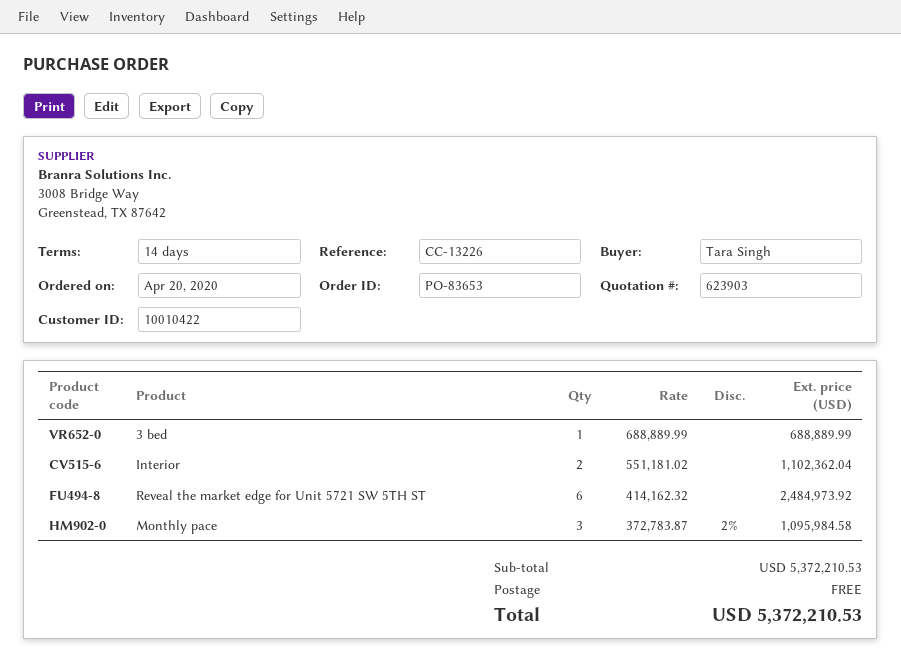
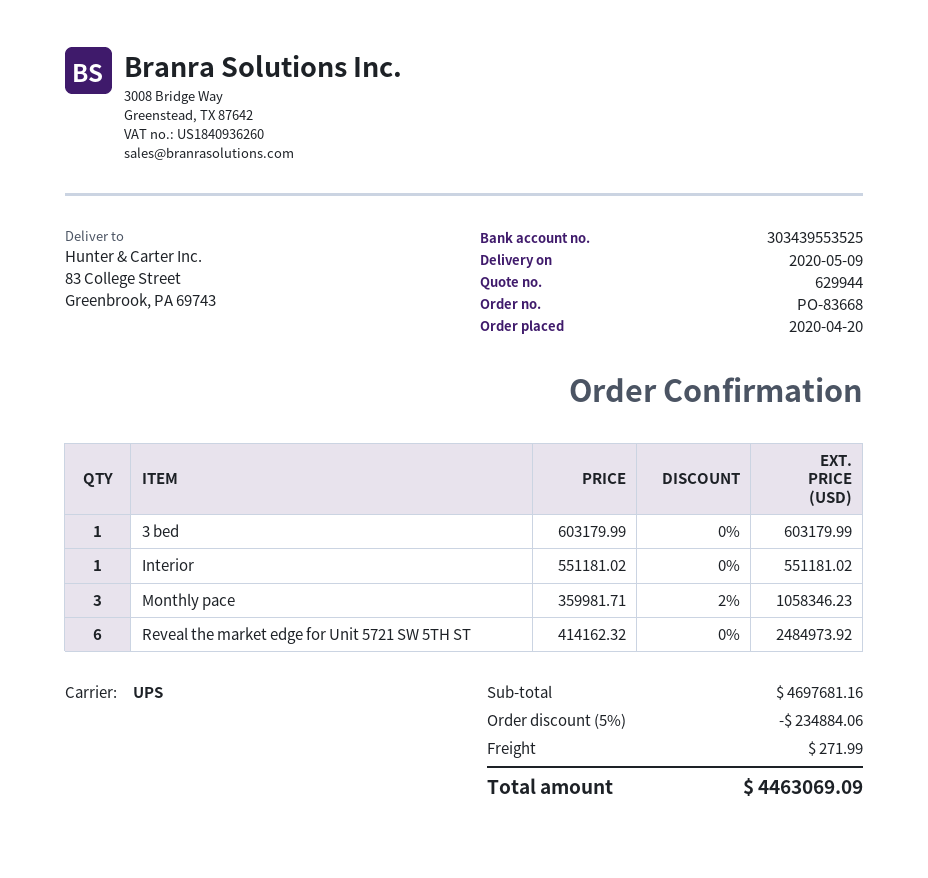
quote number: 623903 -> 629944
order number: PO-83653 -> PO-83668
3 bed: 1 x 688889.99 = 688889.99 -> 1 x 603179.99 = 603179.99
Interior: 2 x 551181.02 = 1102362.04 -> 1 x 551181.02 = 551181.02
Monthly pace: 3 x 372783.87 - 2% = 1095984.58 -> 3 x 359981.71 - 2% = 1058346.23
subtotal: 5372210.53 -> 4697681.16
discount: none -> 5% = 234884.06
shipping: 0.00 -> 271.99
total: 5372210.53 -> 4463069.09

